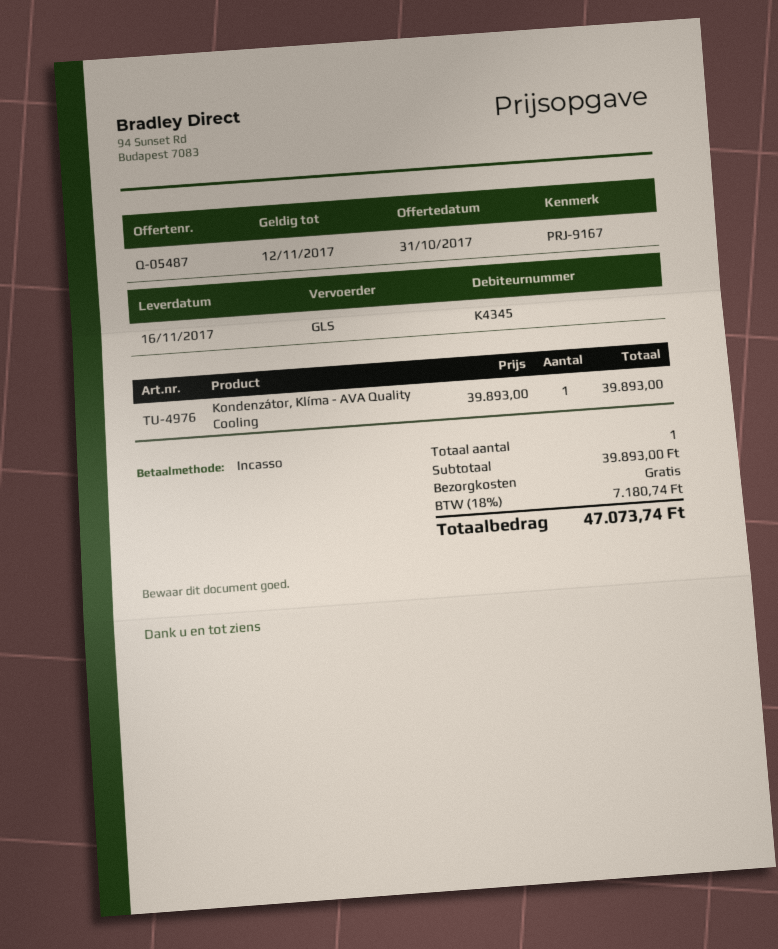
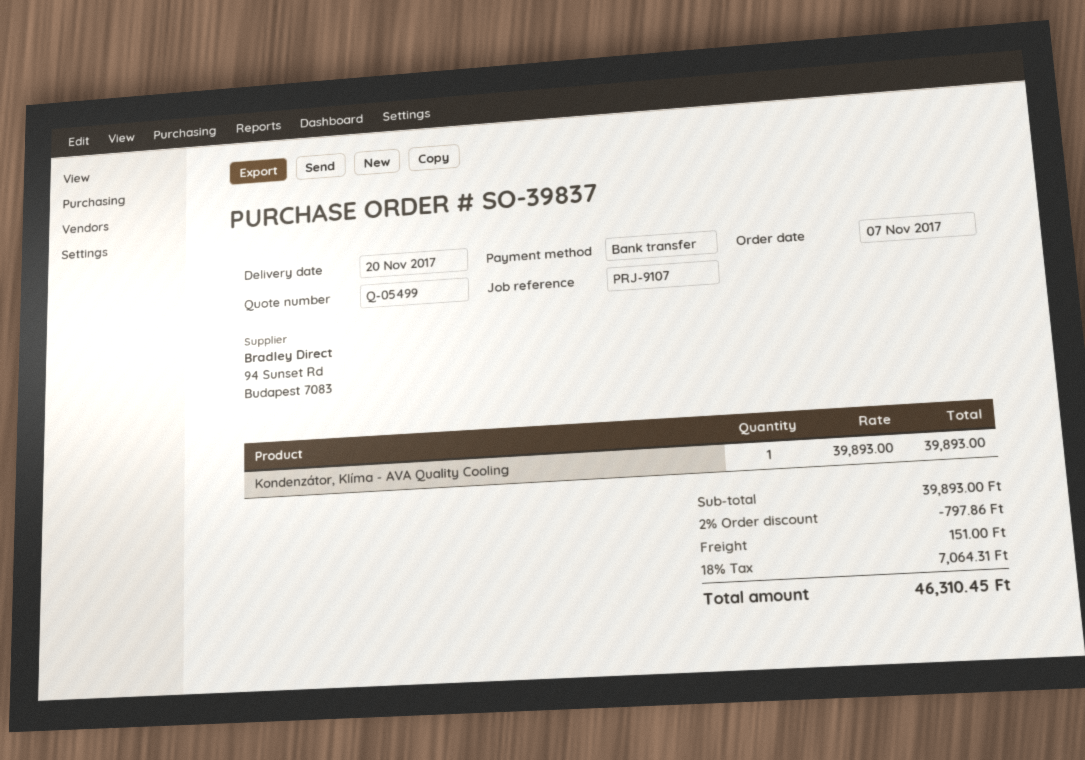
quote number: Q-05487 -> Q-05499
delivery date: 2017-11-16 -> 2017-11-20
reference: PRJ-9167 -> PRJ-9107
payment method: direct debit -> bank transfer
discount: none -> 2% = 797.86
shipping: 0.00 -> 151.00
tax: 18% = 7180.74 -> 18% = 7064.31
total: 47073.74 -> 46310.45

